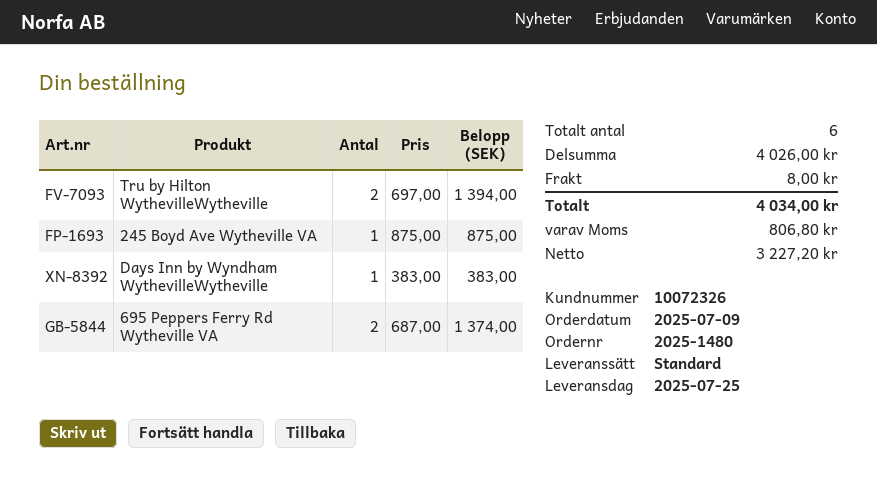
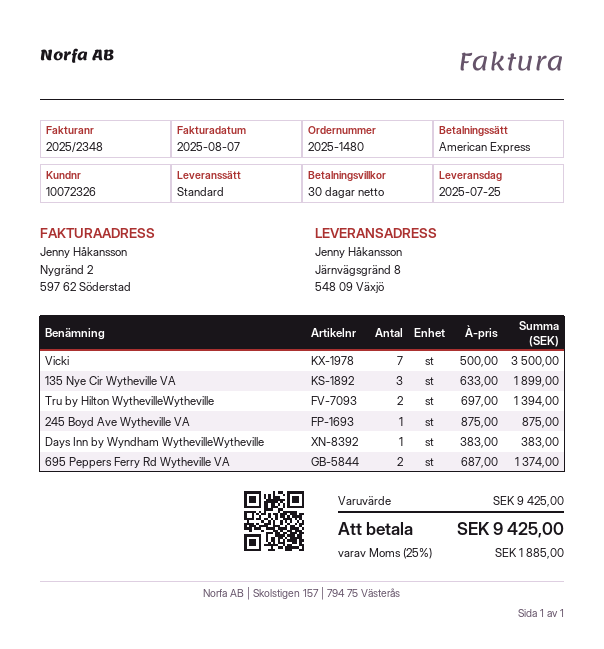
Vicki: none -> 7 x 500.00 = 3500.00
135 Nye Cir Wytheville VA: none -> 3 x 633.00 = 1899.00
subtotal: 4026.00 -> 9425.00
shipping: 8.00 -> none
tax: 806.80 -> 1885.00
total: 4034.00 -> 9425.00

